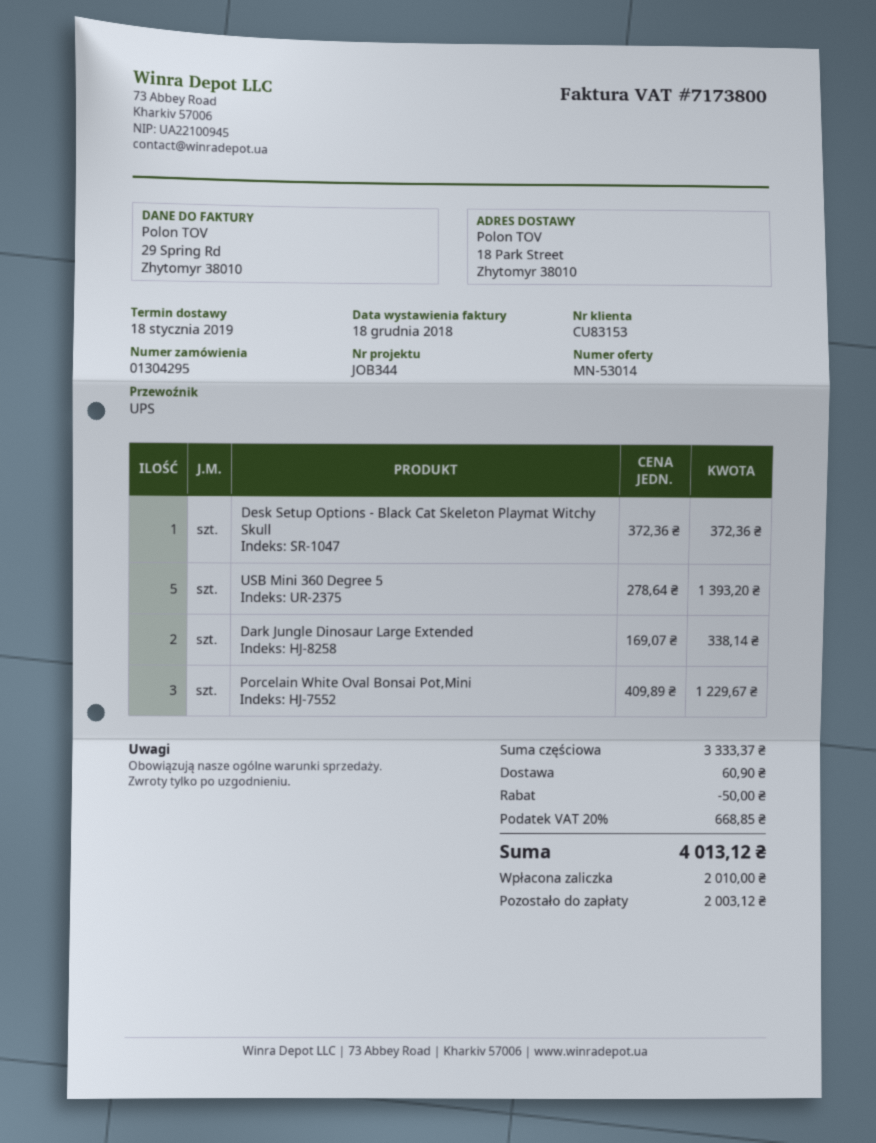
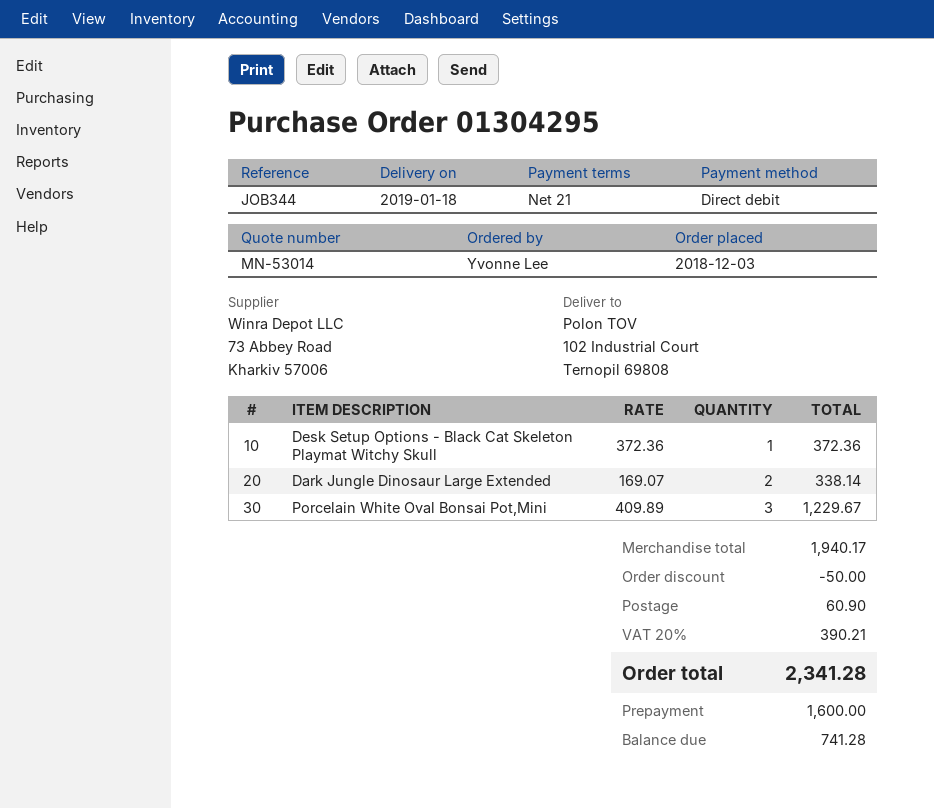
ship to: 18 Park Street, Zhytomyr 38010 -> 102 Industrial Court, Ternopil 69808
USB Mini 360 Degree 5: 5 x 278.64 = 1393.20 -> none
subtotal: 3333.37 -> 1940.17
tax: 20% = 668.85 -> 20% = 390.21
total: 4013.12 -> 2341.28
deposit: 2010.00 -> 1600.00
balance: 2003.12 -> 741.28

